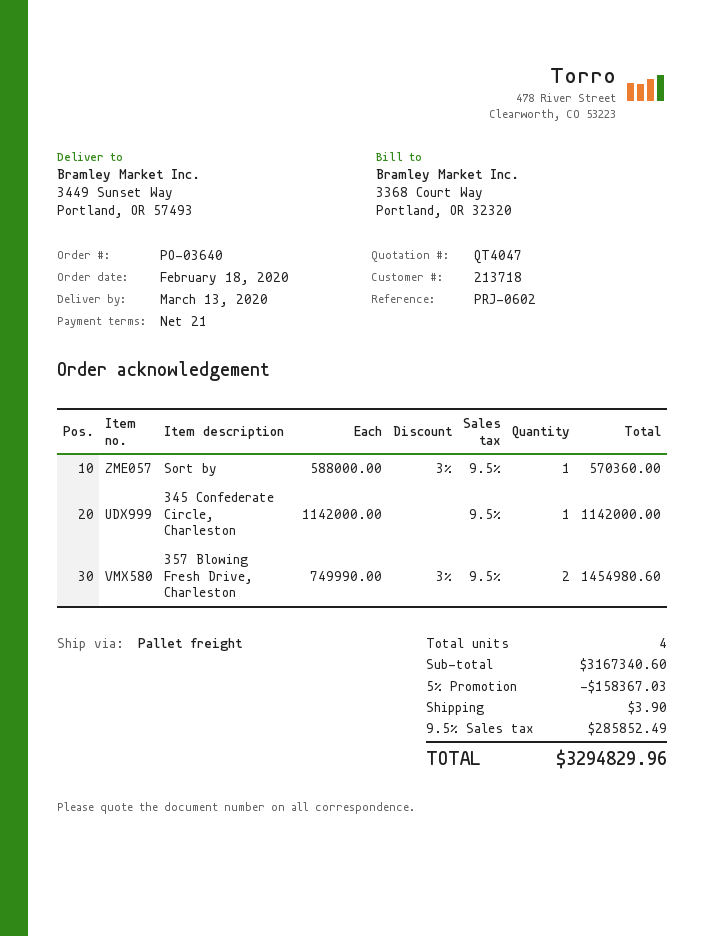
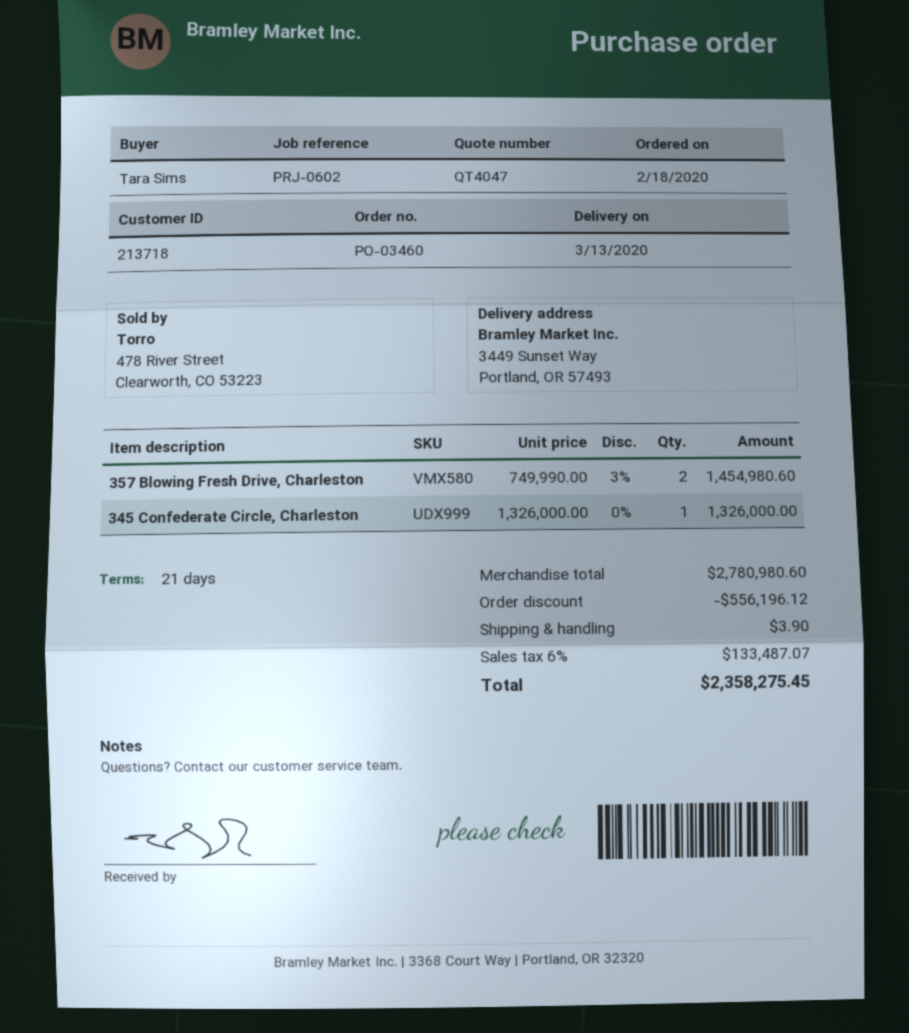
order number: PO-03640 -> PO-03460
Sort by: 1 x 588000.00 - 3% = 570360.00 -> none
345 Confederate Circle, Charleston: 1 x 1142000.00 = 1142000.00 -> 1 x 1326000.00 = 1326000.00
subtotal: 3167340.60 -> 2780980.60
discount: 158367.03 -> 556196.12
tax: 9.5% = 285852.49 -> 6% = 133487.07
total: 3294829.96 -> 2358275.45

